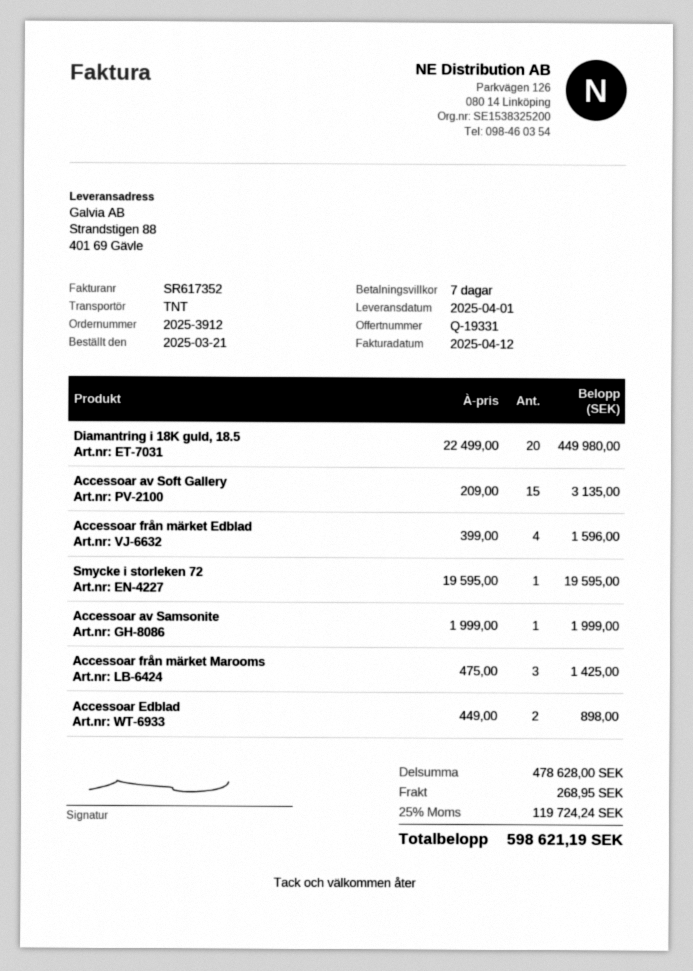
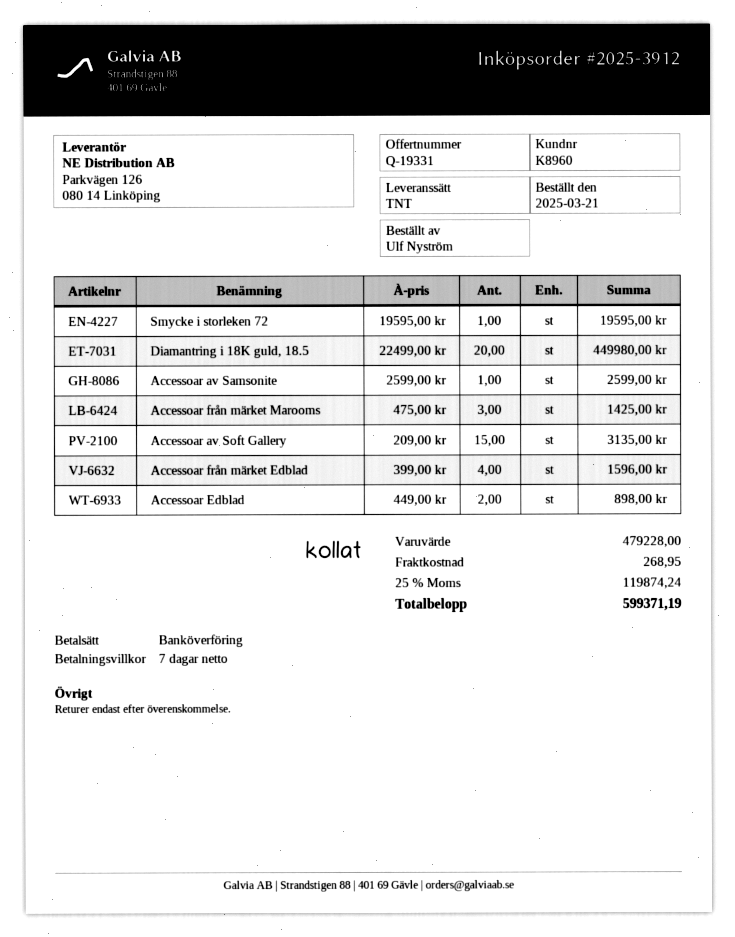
Accessoar av Samsonite: 1 x 1999.00 = 1999.00 -> 1 x 2599.00 = 2599.00
subtotal: 478628.00 -> 479228.00
tax: 25% = 119724.24 -> 25% = 119874.24
total: 598621.19 -> 599371.19

